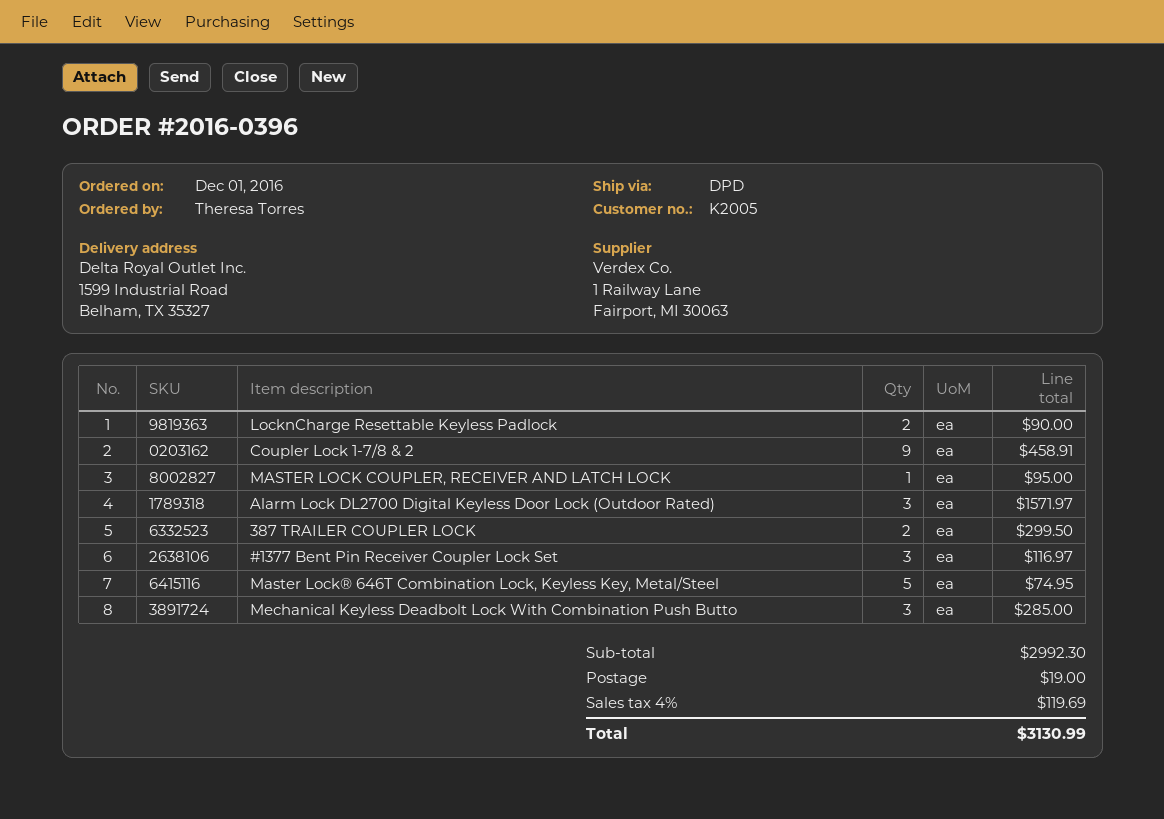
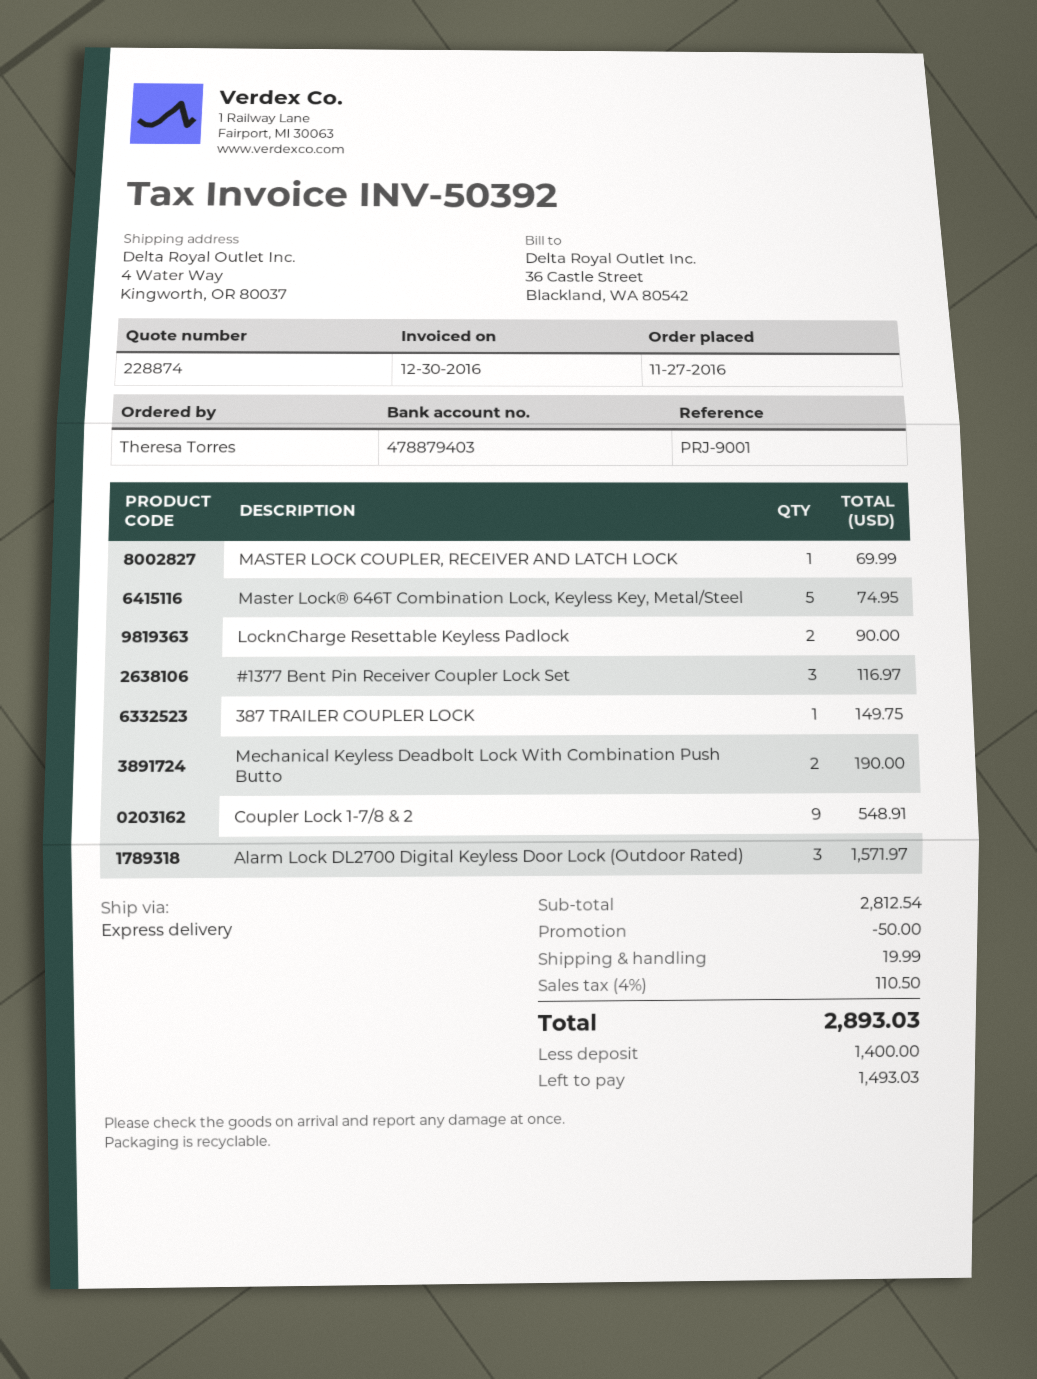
order date: 2016-12-01 -> 2016-11-27
shipping method: DPD -> express
ship to: 1599 Industrial Road, Belham, TX 35327 -> 4 Water Way, Kingworth, OR 80037
Coupler Lock 1-7/8 & 2: 9 for 458.91 -> 9 for 548.91
MASTER LOCK COUPLER, RECEIVER AND LATCH LOCK: 1 for 95.00 -> 1 for 69.99
387 TRAILER COUPLER LOCK: 2 for 299.50 -> 1 for 149.75
Mechanical Keyless Deadbolt Lock With Combination Push Butto: 3 for 285.00 -> 2 for 190.00
subtotal: 2992.30 -> 2812.54
discount: none -> 50.00
shipping: 19.00 -> 19.99
tax: 4% = 119.69 -> 4% = 110.50
total: 3130.99 -> 2893.03

